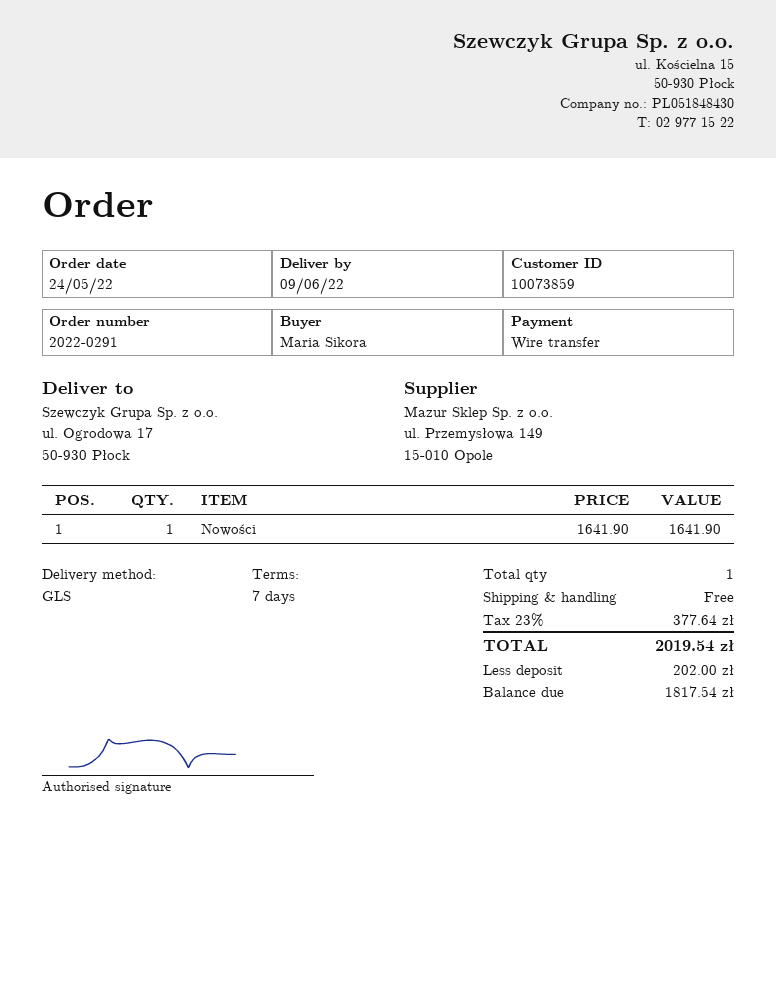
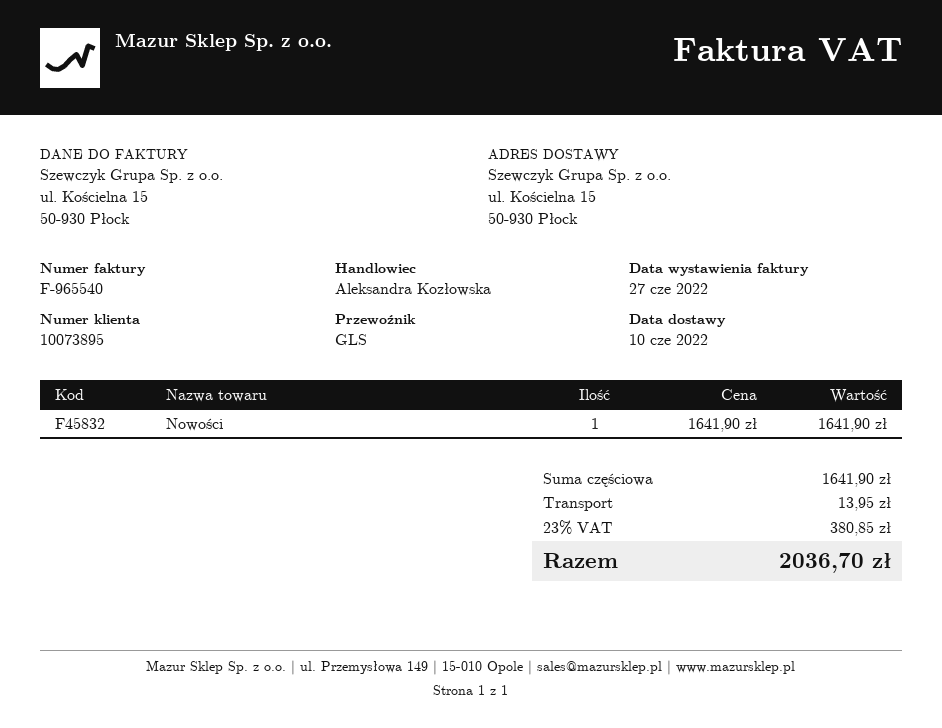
delivery date: 2022-06-09 -> 2022-06-10
customer number: 10073859 -> 10073895
ship to: ul. Ogrodowa 17, 50-930 Płock -> ul. Kościelna 15, 50-930 Płock
shipping: 0.00 -> 13.95
tax: 23% = 377.64 -> 23% = 380.85
total: 2019.54 -> 2036.70

